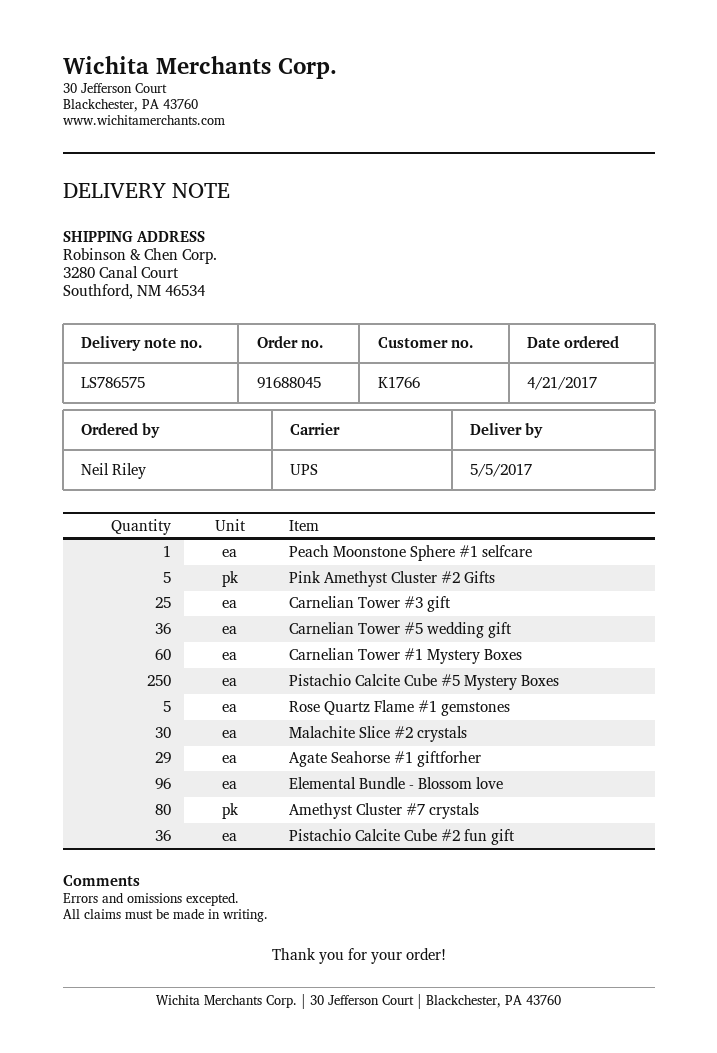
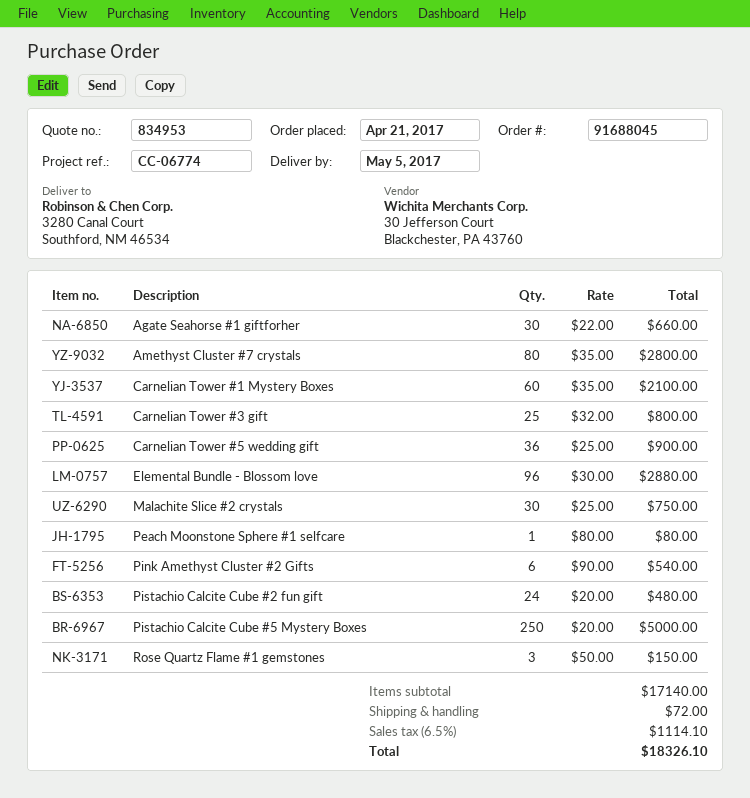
Pink Amethyst Cluster #2 Gifts: 5 -> 6
Rose Quartz Flame #1 gemstones: 5 -> 3
Agate Seahorse #1 giftforher: 29 -> 30
Pistachio Calcite Cube #2 fun gift: 36 -> 24

